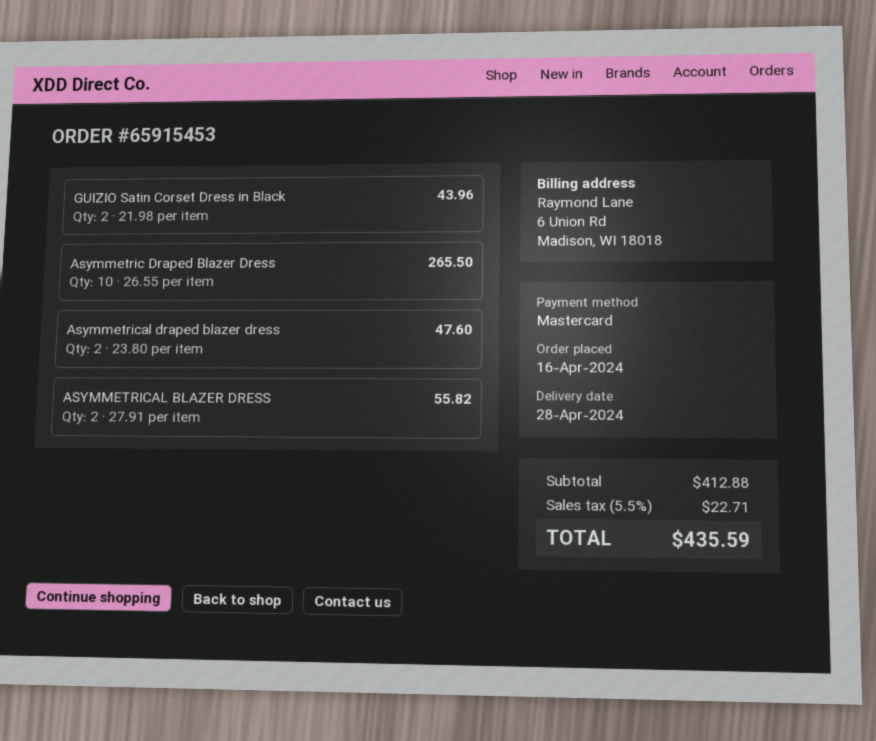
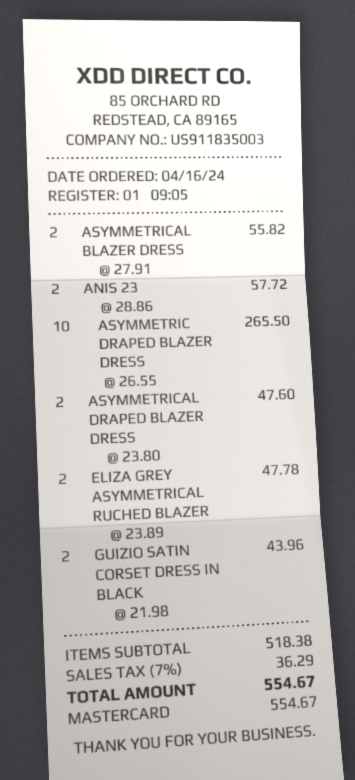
ANIS 23: none -> 2 x 28.86 = 57.72
ELIZA GREY ASYMMETRICAL RUCHED BLAZER: none -> 2 x 23.89 = 47.78
subtotal: 412.88 -> 518.38
tax: 5.5% = 22.71 -> 7% = 36.29
total: 435.59 -> 554.67

